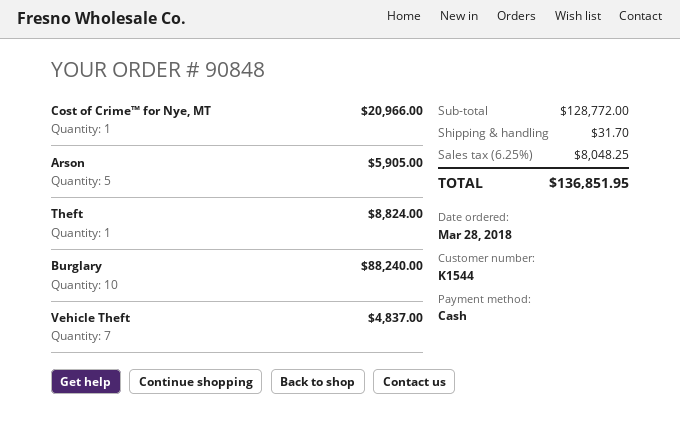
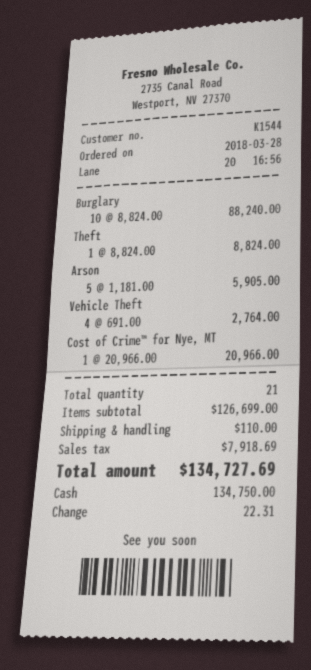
Vehicle Theft: 7 for 4837.00 -> 4 for 2764.00
subtotal: 128772.00 -> 126699.00
shipping: 31.70 -> 110.00
tax: 8048.25 -> 7918.69
total: 136851.95 -> 134727.69

